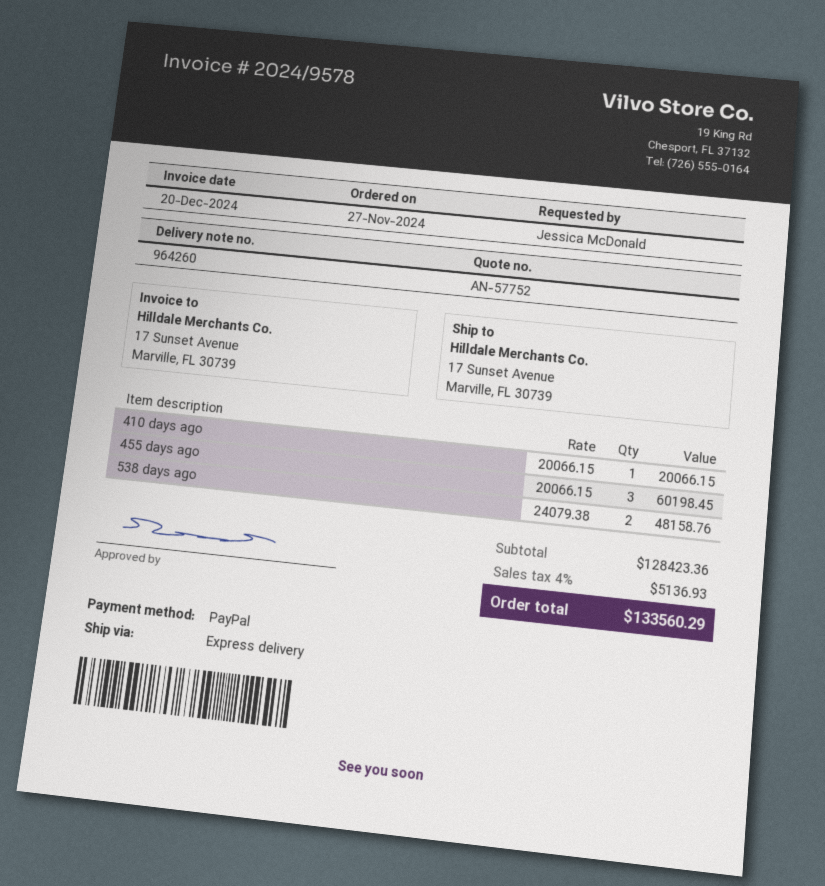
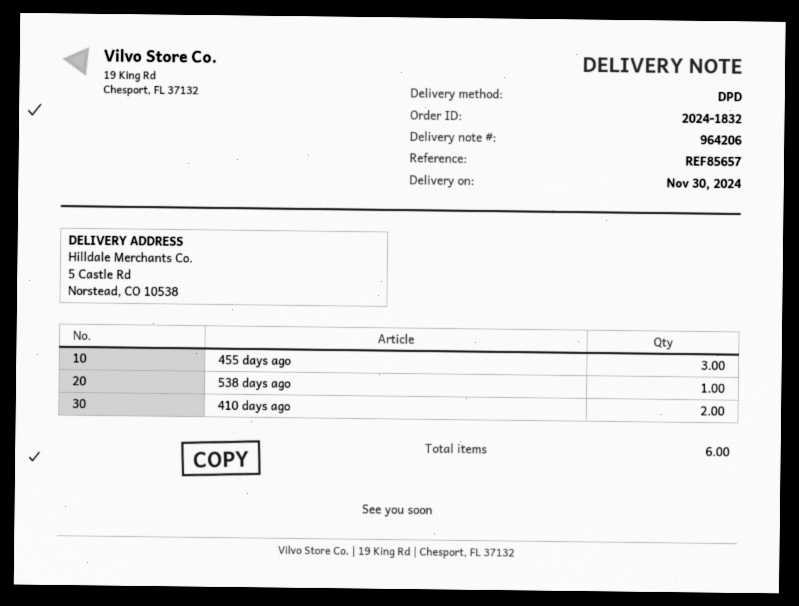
delivery note number: 964260 -> 964206
shipping method: express -> DPD
ship to: 17 Sunset Avenue, Marville, FL 30739 -> 5 Castle Rd, Norstead, CO 10538
410 days ago: 1 -> 2
538 days ago: 2 -> 1

